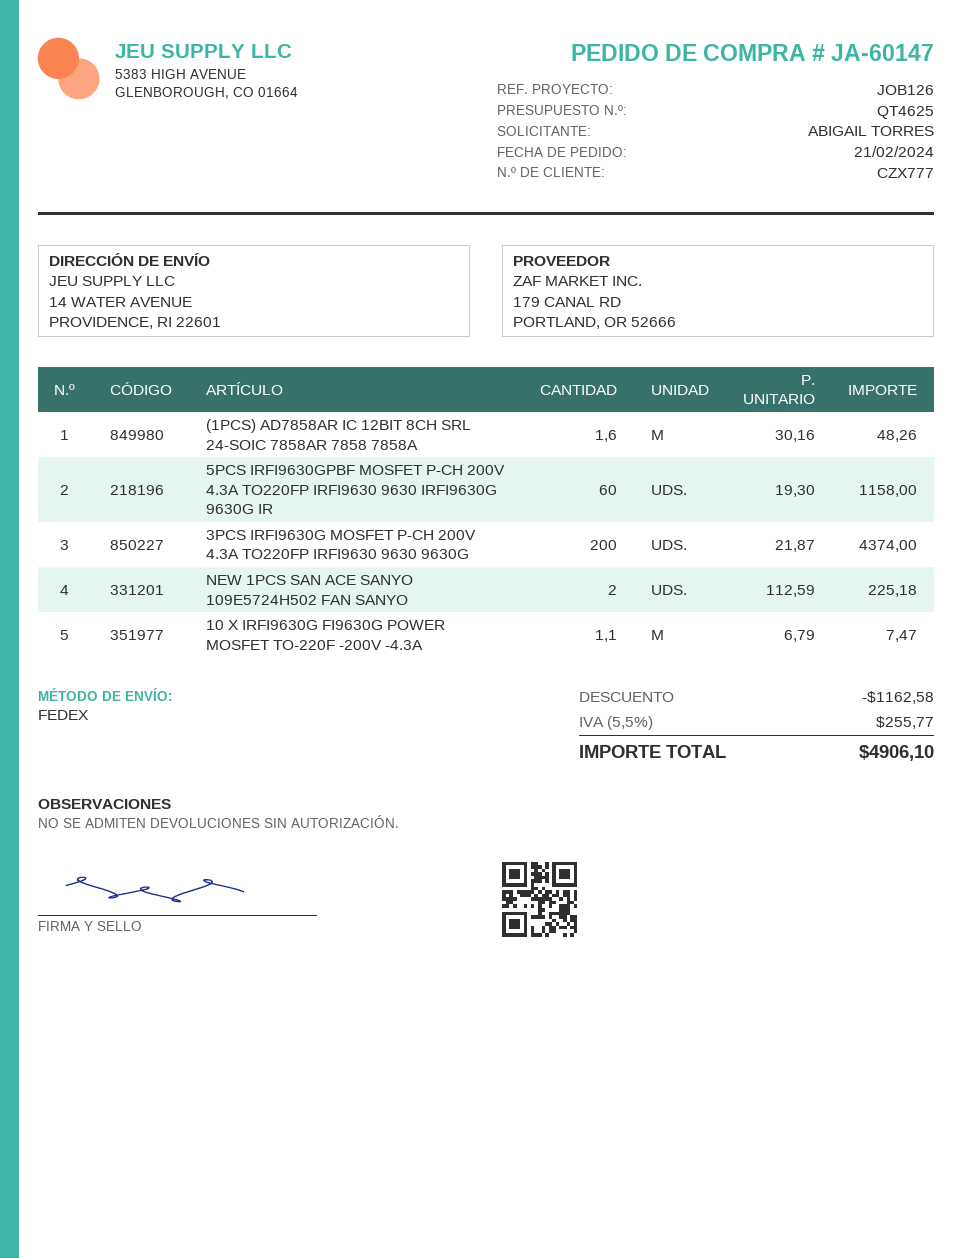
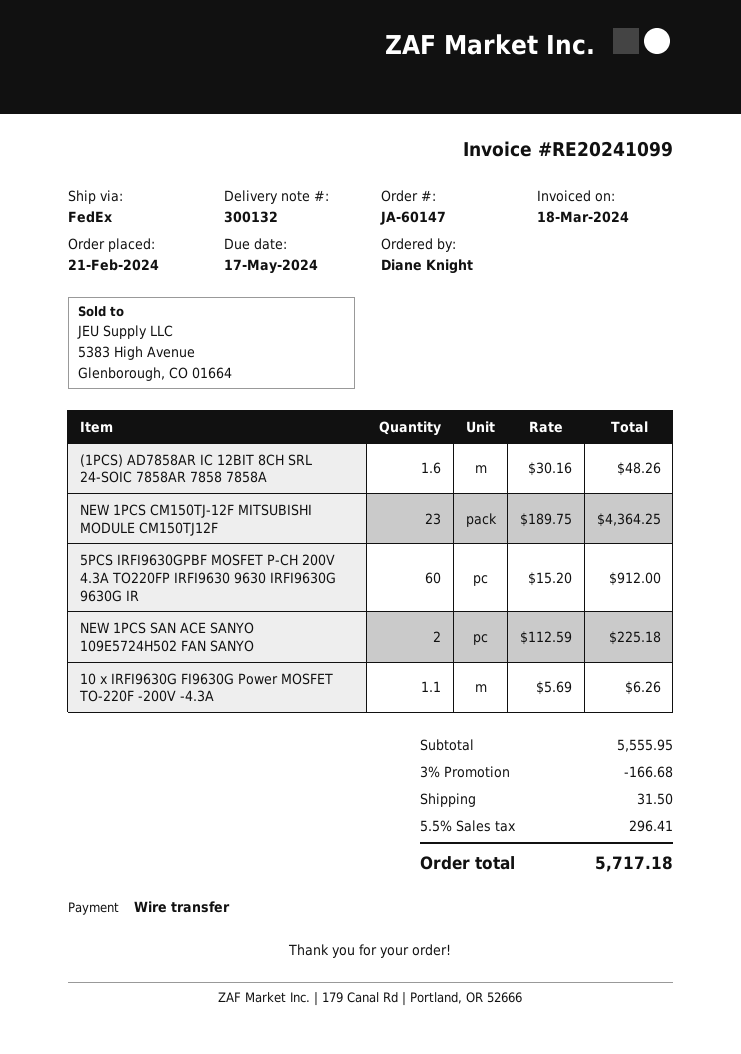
ordered by: ABIGAIL TORRES -> Diane Knight
5PCS IRFI9630GPBF MOSFET P-CH 200V 4.3A TO220FP IRFI9630 9630 IRFI9630G 9630G IR: 60 x 19.30 = 1158.00 -> 60 x 15.20 = 912.00
3PCS IRFI9630G MOSFET P-CH 200V 4.3A TO220FP IRFI9630 9630 9630G: 200 x 21.87 = 4374.00 -> none
10 X IRFI9630G FI9630G POWER MOSFET TO-220F -200V -4.3A: 1.1 x 6.79 = 7.47 -> 1.1 x 5.69 = 6.26
NEW 1PCS CM150TJ-12F MITSUBISHI MODULE CM150TJ12F: none -> 23 x 189.75 = 4364.25
discount: 1162.58 -> 166.68
shipping: none -> 31.50
tax: 5.5% = 255.77 -> 5.5% = 296.41
total: 4906.10 -> 5717.18

